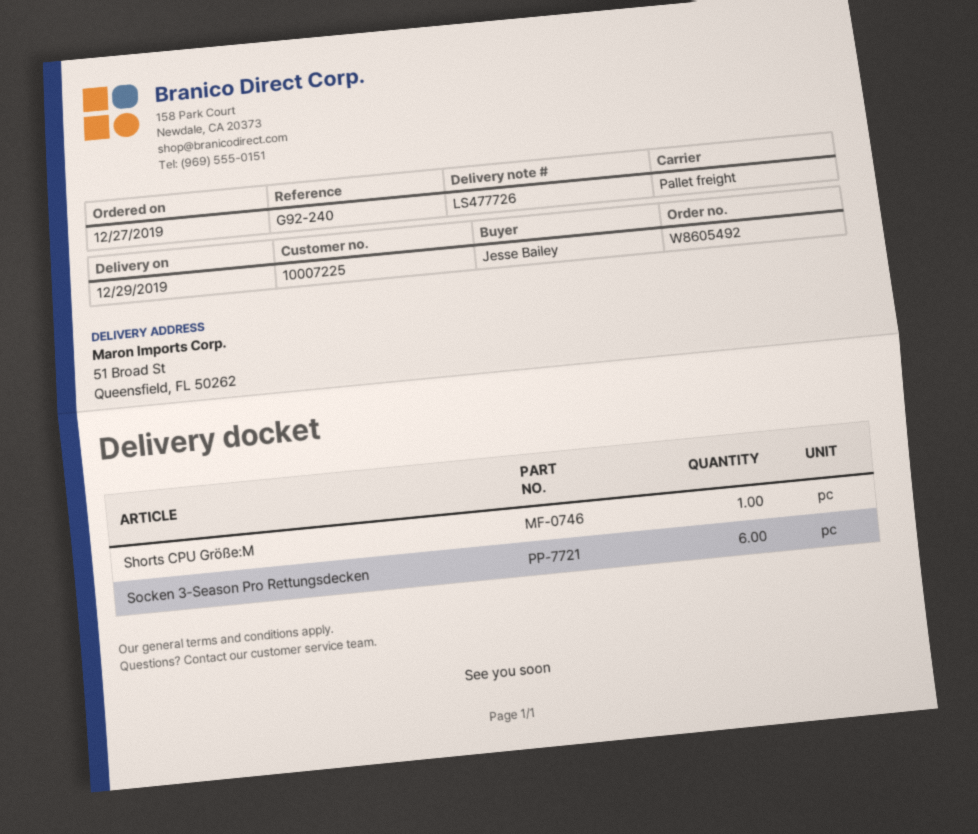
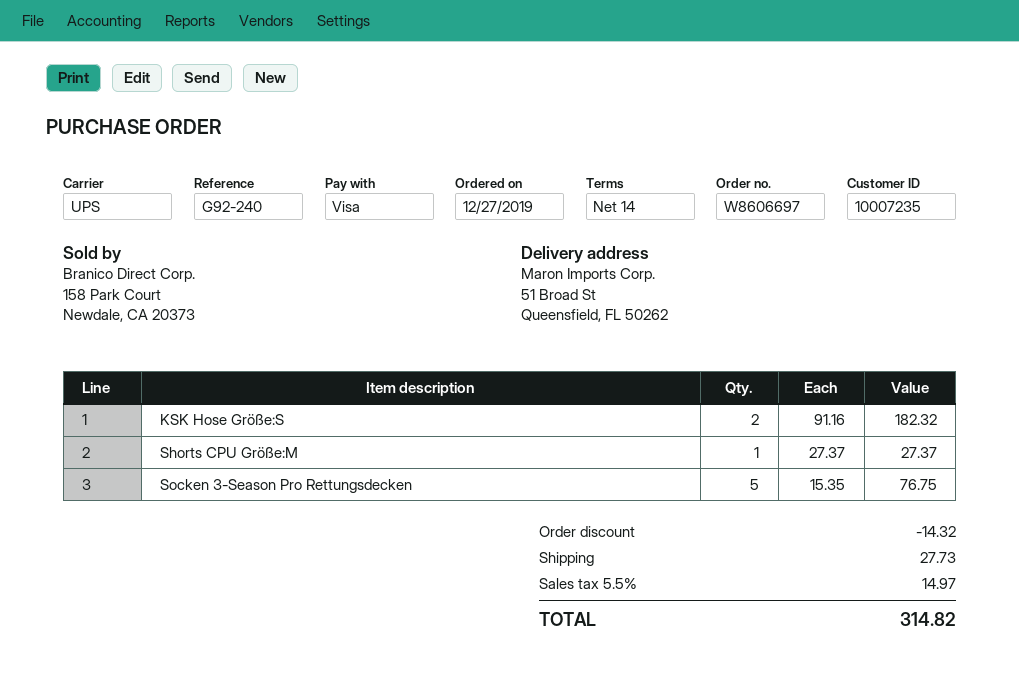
order number: W8605492 -> W8606697
customer number: 10007225 -> 10007235
shipping method: pallet freight -> UPS
Socken 3-Season Pro Rettungsdecken: 6 -> 5
KSK Hose Größe:S: none -> 2

